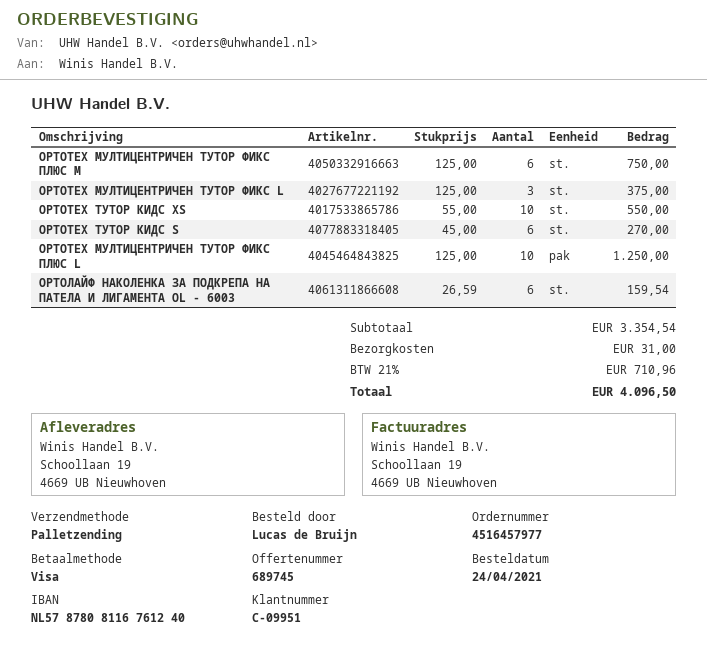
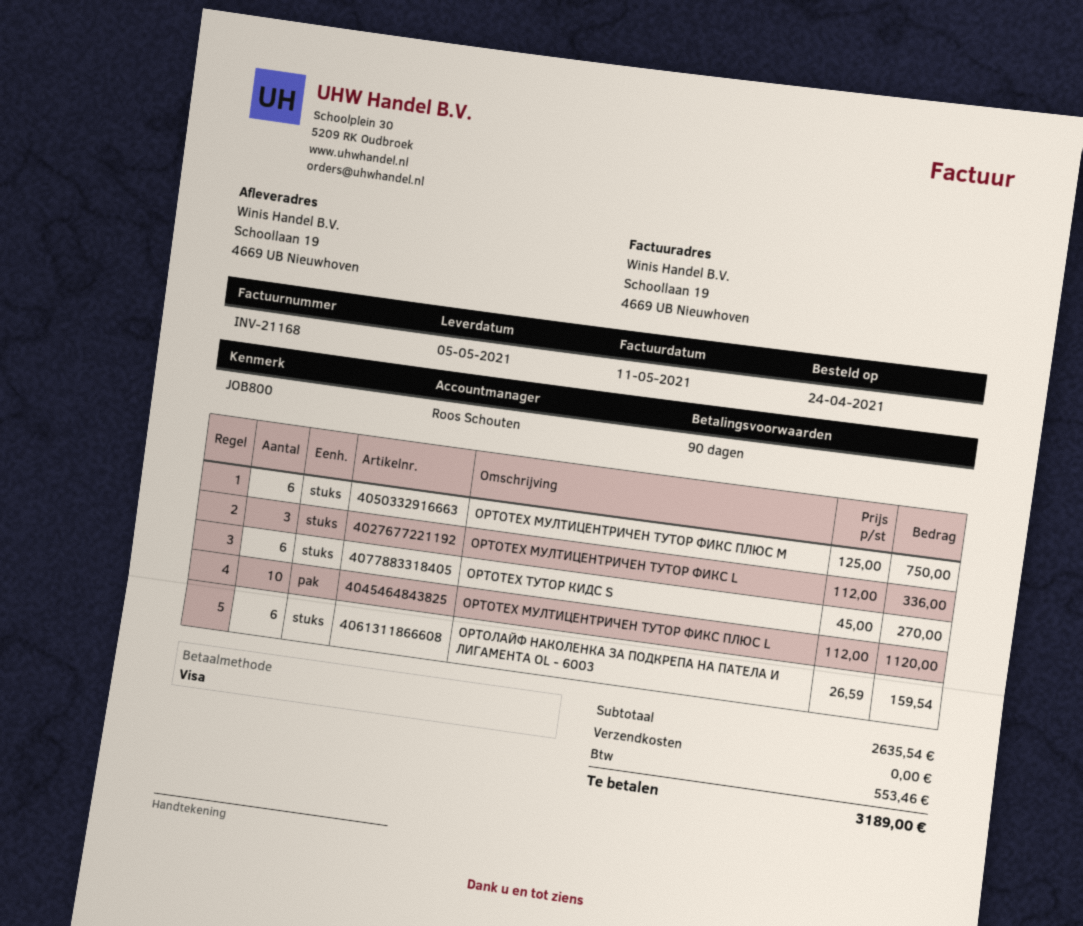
ОРТОТЕХ МУЛТИЦЕНТРИЧЕН ТУТОР ФИКС L: 3 x 125.00 = 375.00 -> 3 x 112.00 = 336.00
ОРТОТЕХ ТУТОР КИДС XS: 10 x 55.00 = 550.00 -> none
ОРТОТЕХ МУЛТИЦЕНТРИЧЕН ТУТОР ФИКС ПЛЮС L: 10 x 125.00 = 1250.00 -> 10 x 112.00 = 1120.00
subtotal: 3354.54 -> 2635.54
shipping: 31.00 -> 0.00
tax: 710.96 -> 553.46
total: 4096.50 -> 3189.00

